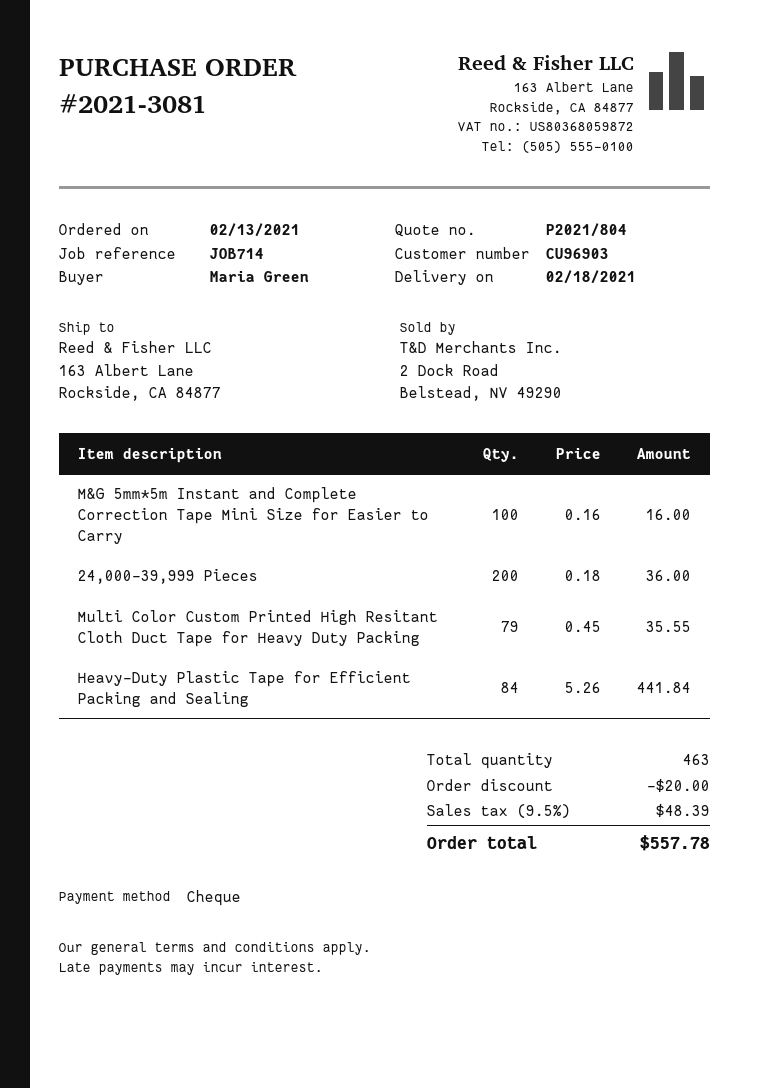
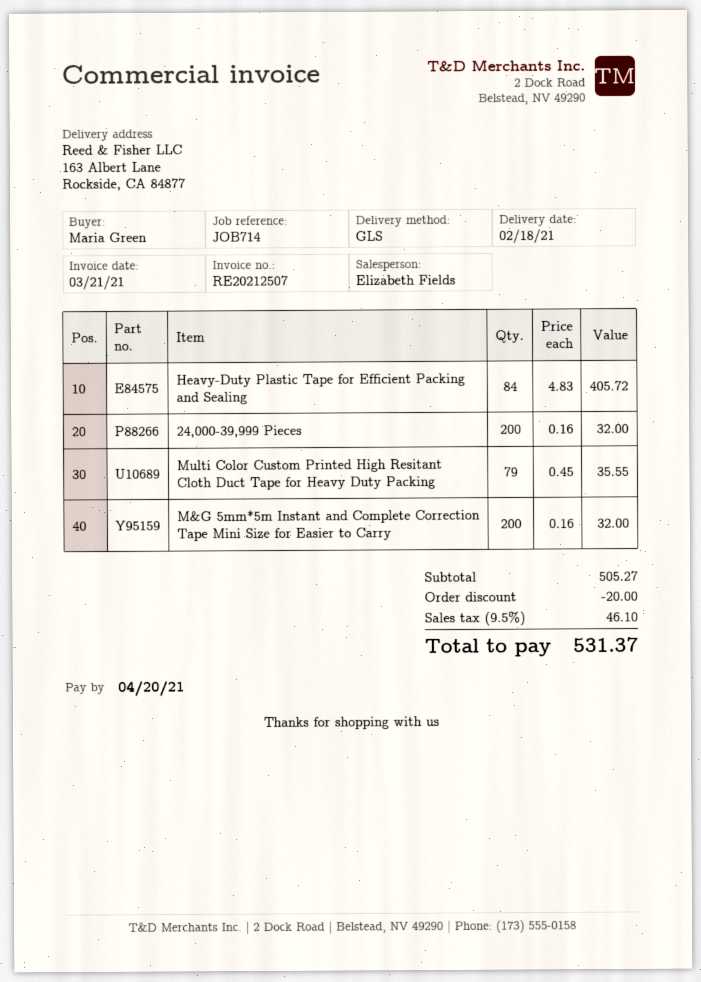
M&G 5mm*5m Instant and Complete Correction Tape Mini Size for Easier to Carry: 100 x 0.16 = 16.00 -> 200 x 0.16 = 32.00
24,000-39,999 Pieces: 200 x 0.18 = 36.00 -> 200 x 0.16 = 32.00
Heavy-Duty Plastic Tape for Efficient Packing and Sealing: 84 x 5.26 = 441.84 -> 84 x 4.83 = 405.72
tax: 9.5% = 48.39 -> 9.5% = 46.10
total: 557.78 -> 531.37

